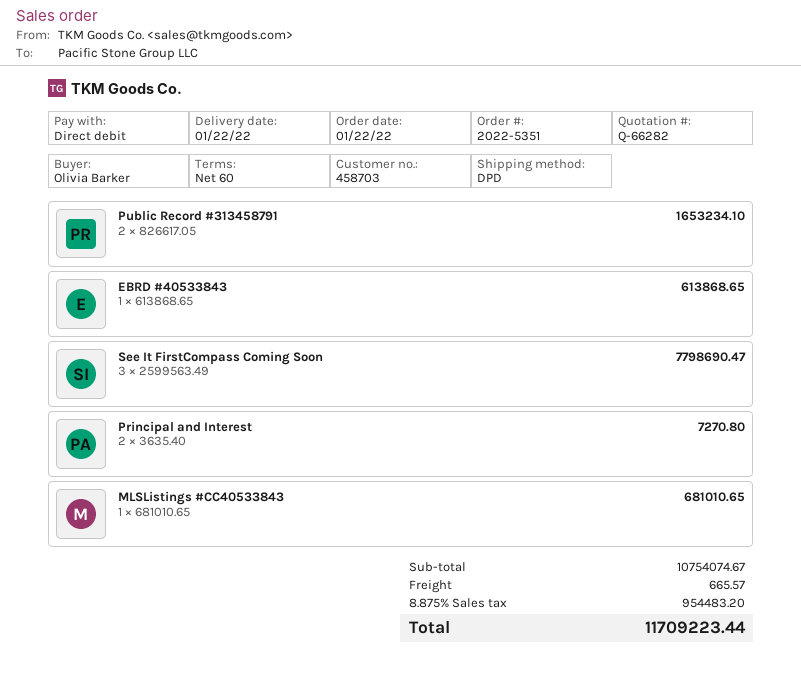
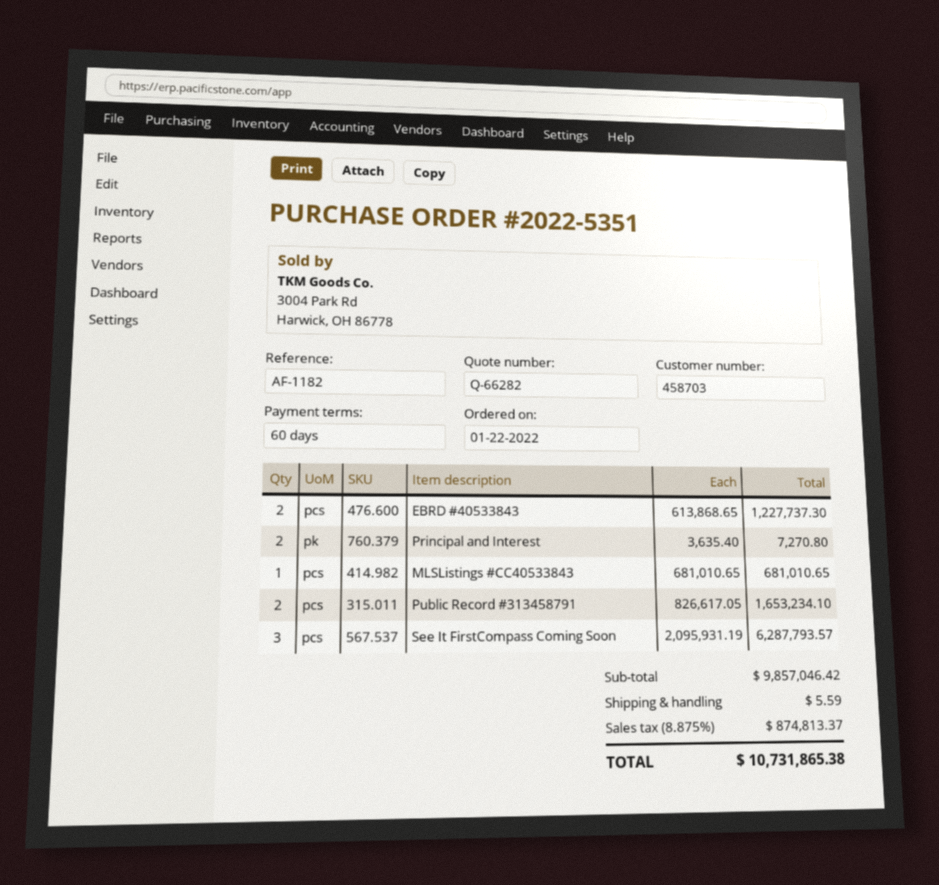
EBRD #40533843: 1 x 613868.65 = 613868.65 -> 2 x 613868.65 = 1227737.30
See It FirstCompass Coming Soon: 3 x 2599563.49 = 7798690.47 -> 3 x 2095931.19 = 6287793.57
subtotal: 10754074.67 -> 9857046.42
shipping: 665.57 -> 5.59
tax: 8.875% = 954483.20 -> 8.875% = 874813.37
total: 11709223.44 -> 10731865.38

